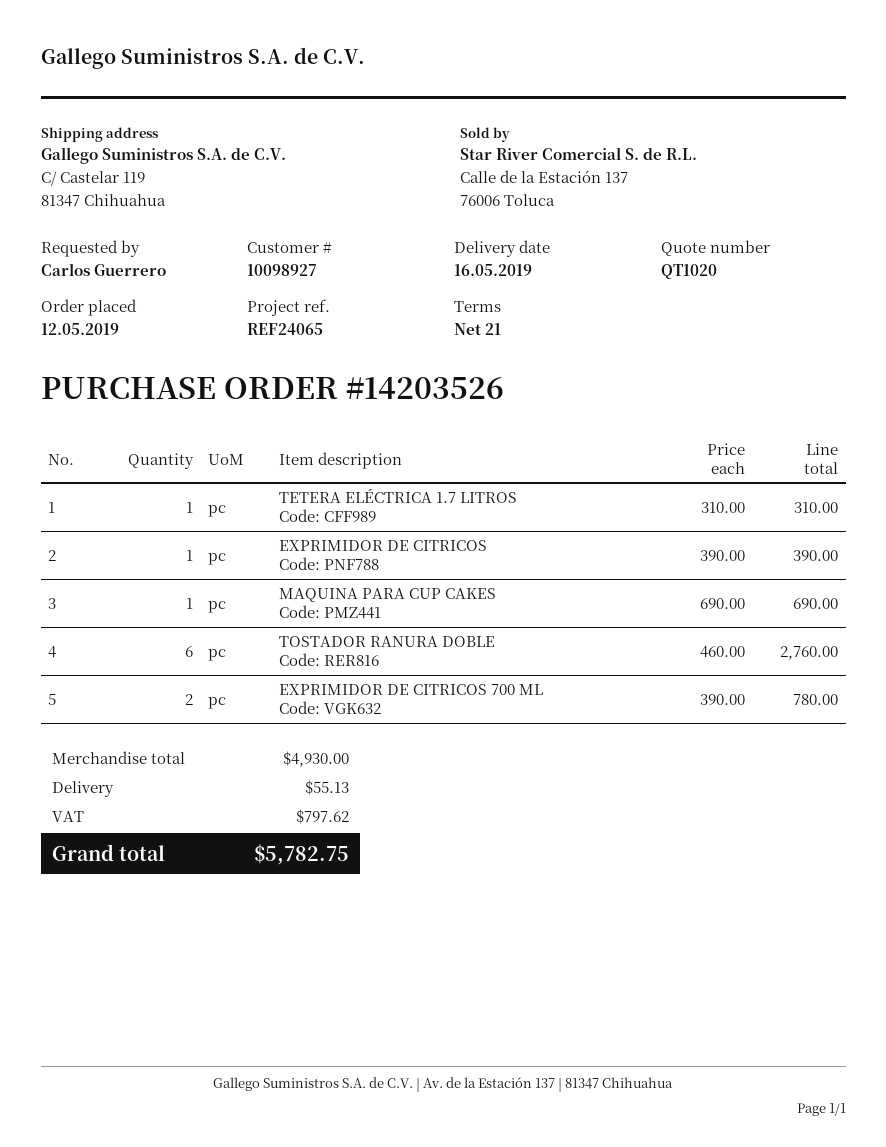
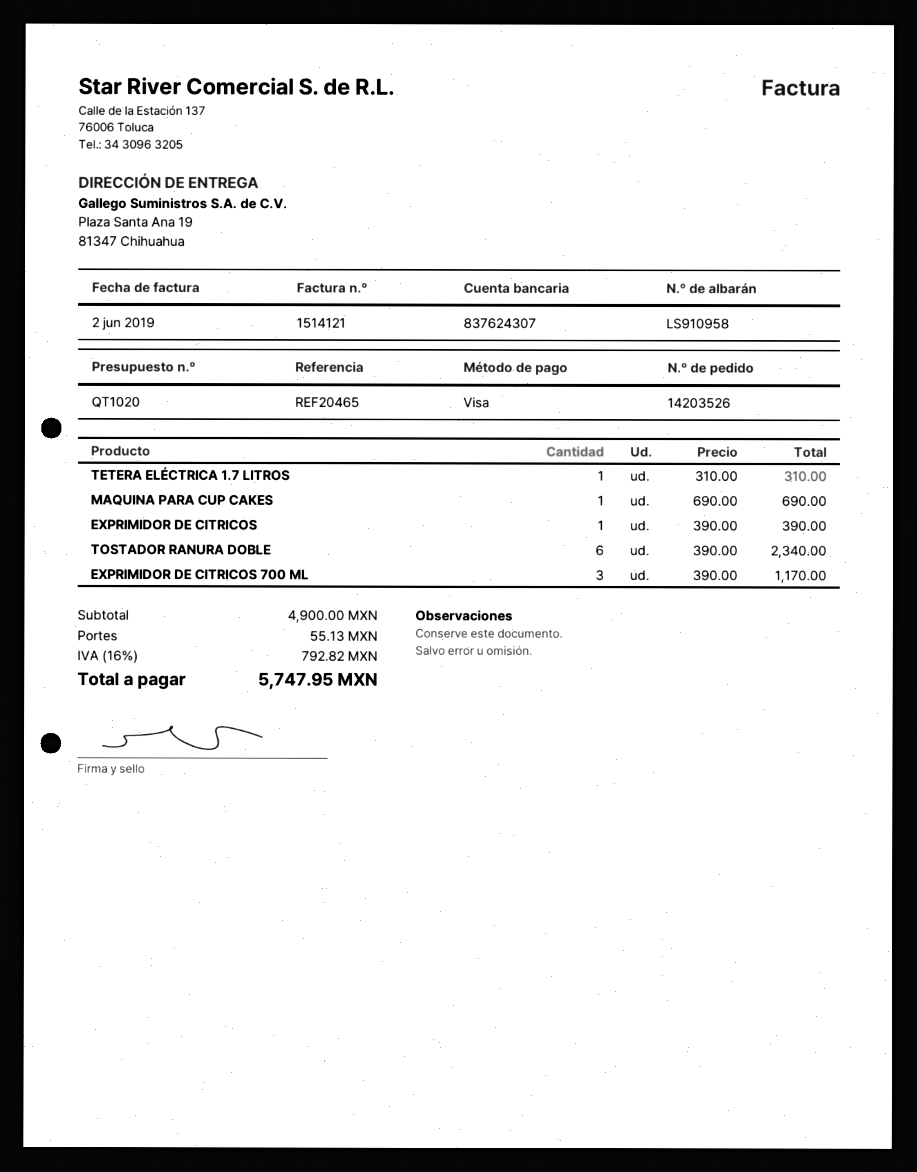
reference: REF24065 -> REF20465
ship to: C/ Castelar 119, 81347 Chihuahua -> Plaza Santa Ana 19, 81347 Chihuahua
TOSTADOR RANURA DOBLE: 6 x 460.00 = 2760.00 -> 6 x 390.00 = 2340.00
EXPRIMIDOR DE CITRICOS 700 ML: 2 x 390.00 = 780.00 -> 3 x 390.00 = 1170.00
subtotal: 4930.00 -> 4900.00
tax: 797.62 -> 792.82
total: 5782.75 -> 5747.95

